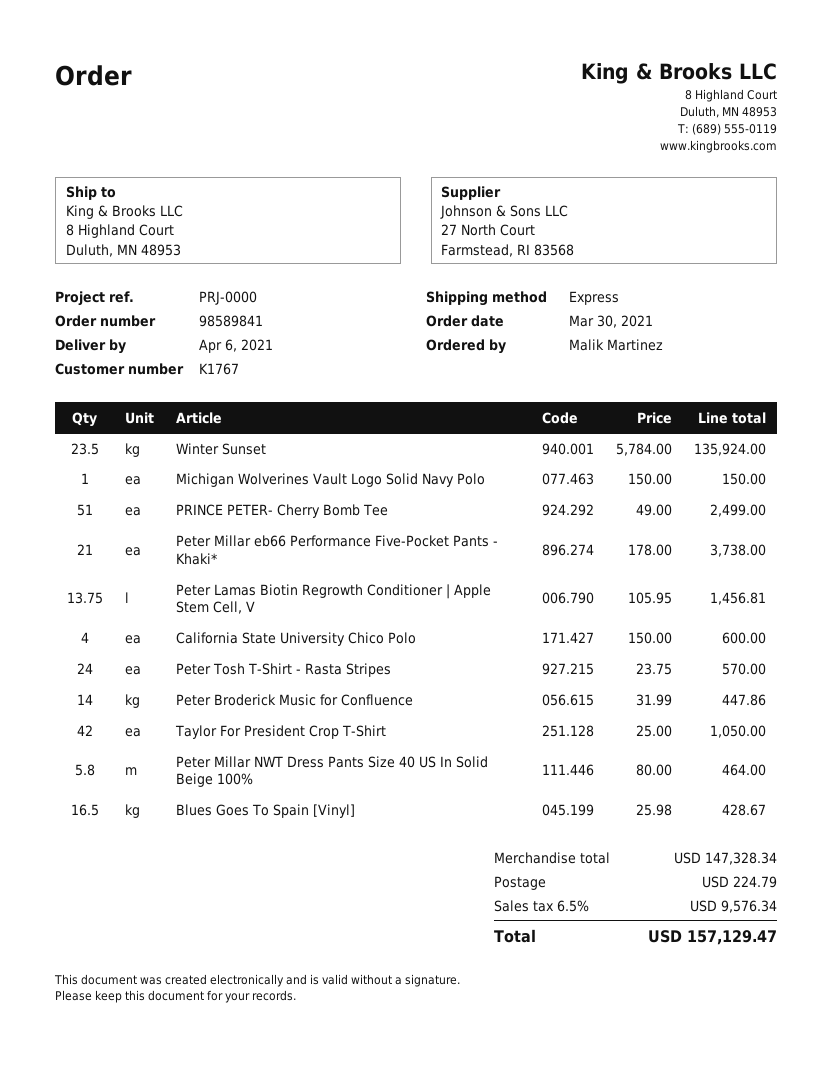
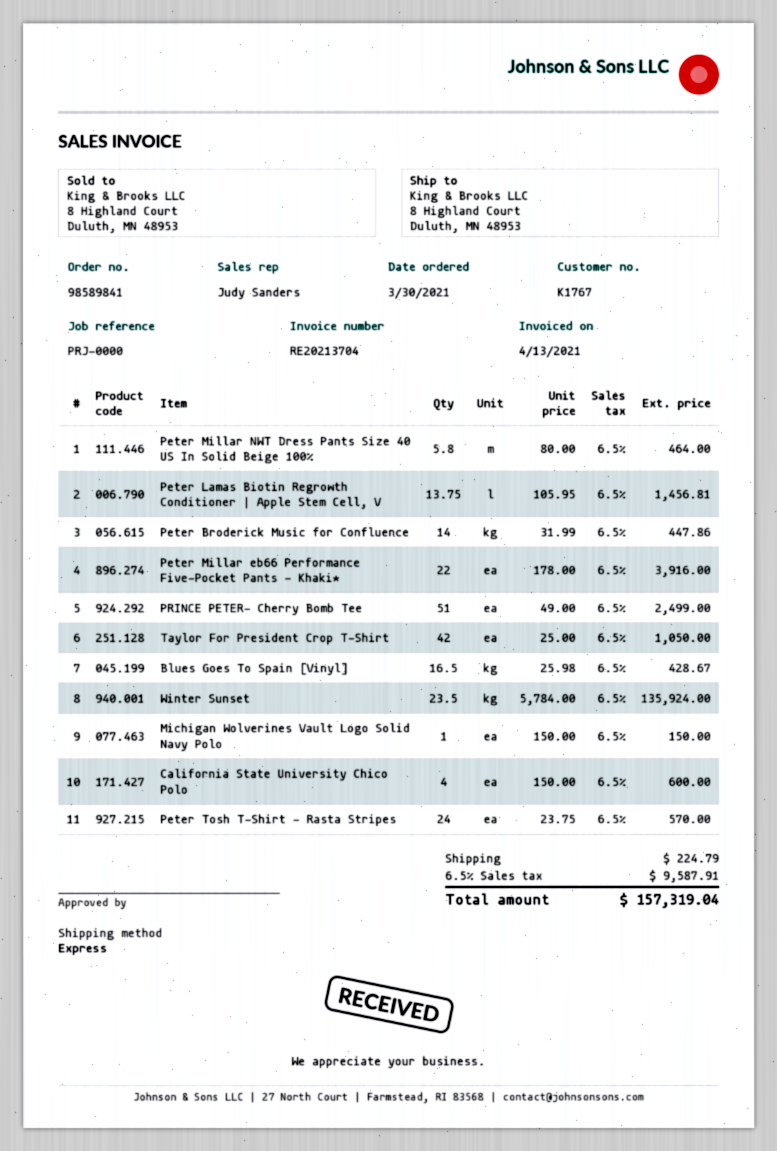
Peter Millar eb66 Performance Five-Pocket Pants - Khaki*: 21 x 178.00 = 3738.00 -> 22 x 178.00 = 3916.00
tax: 6.5% = 9576.34 -> 6.5% = 9587.91
total: 157129.47 -> 157319.04

